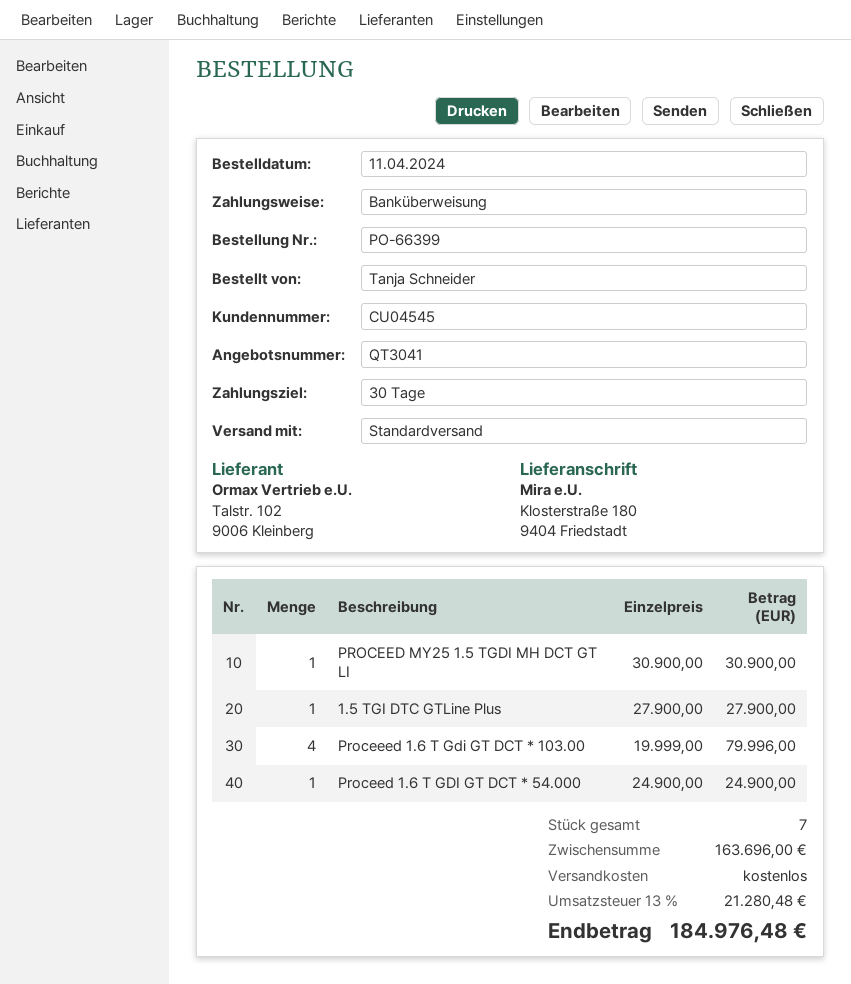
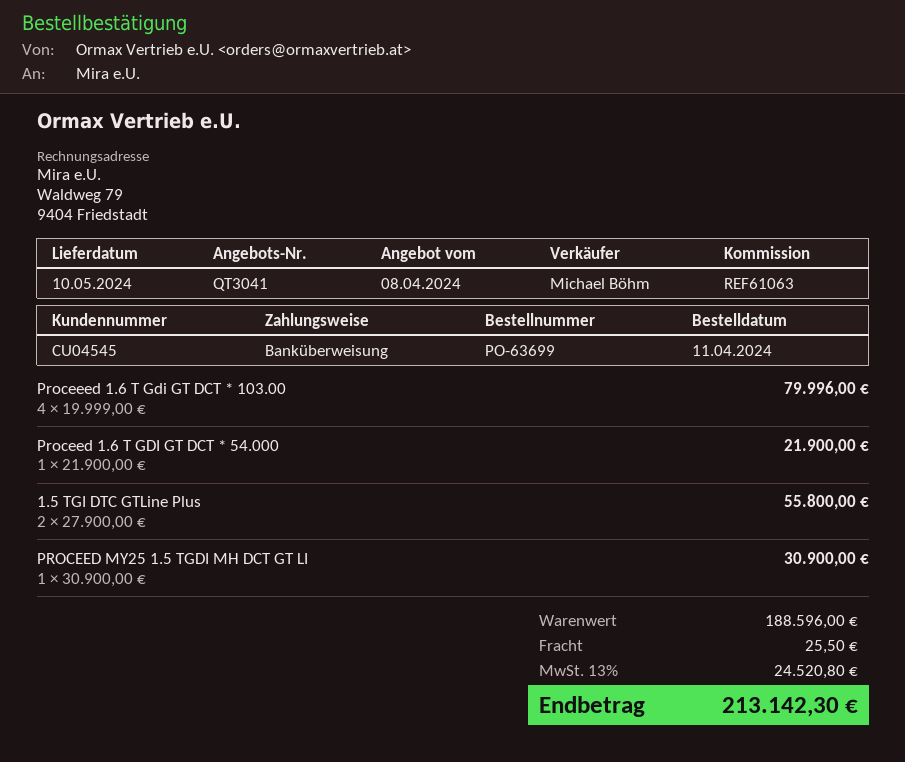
order number: PO-66399 -> PO-63699
1.5 TGI DTC GTLine Plus: 1 x 27900.00 = 27900.00 -> 2 x 27900.00 = 55800.00
Proceed 1.6 T GDI GT DCT * 54.000: 1 x 24900.00 = 24900.00 -> 1 x 21900.00 = 21900.00
subtotal: 163696.00 -> 188596.00
shipping: 0.00 -> 25.50
tax: 13% = 21280.48 -> 13% = 24520.80
total: 184976.48 -> 213142.30

